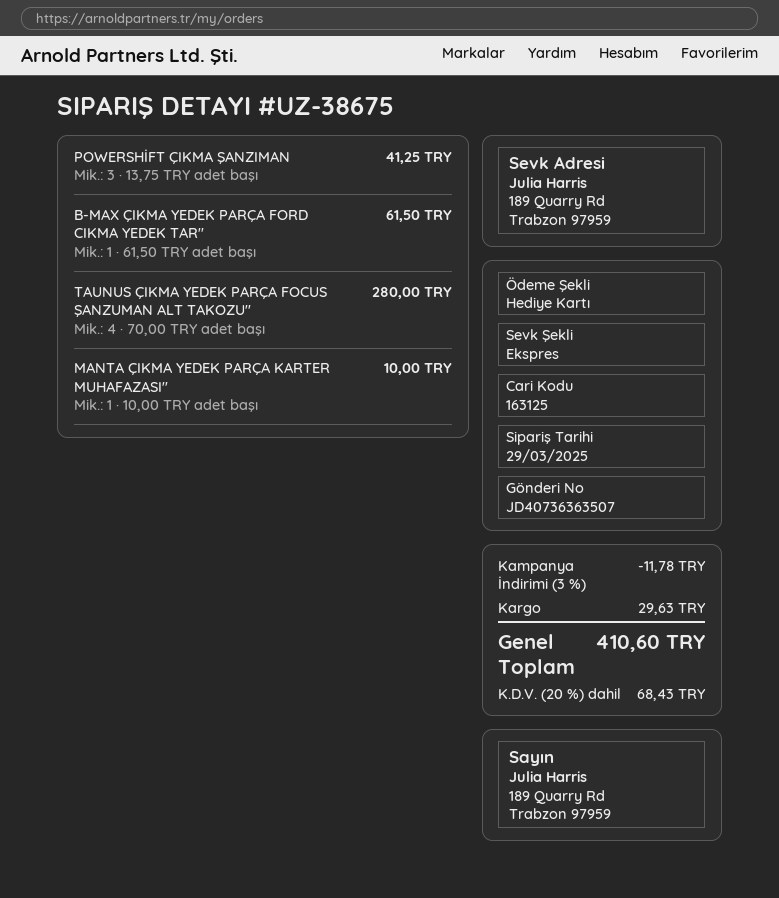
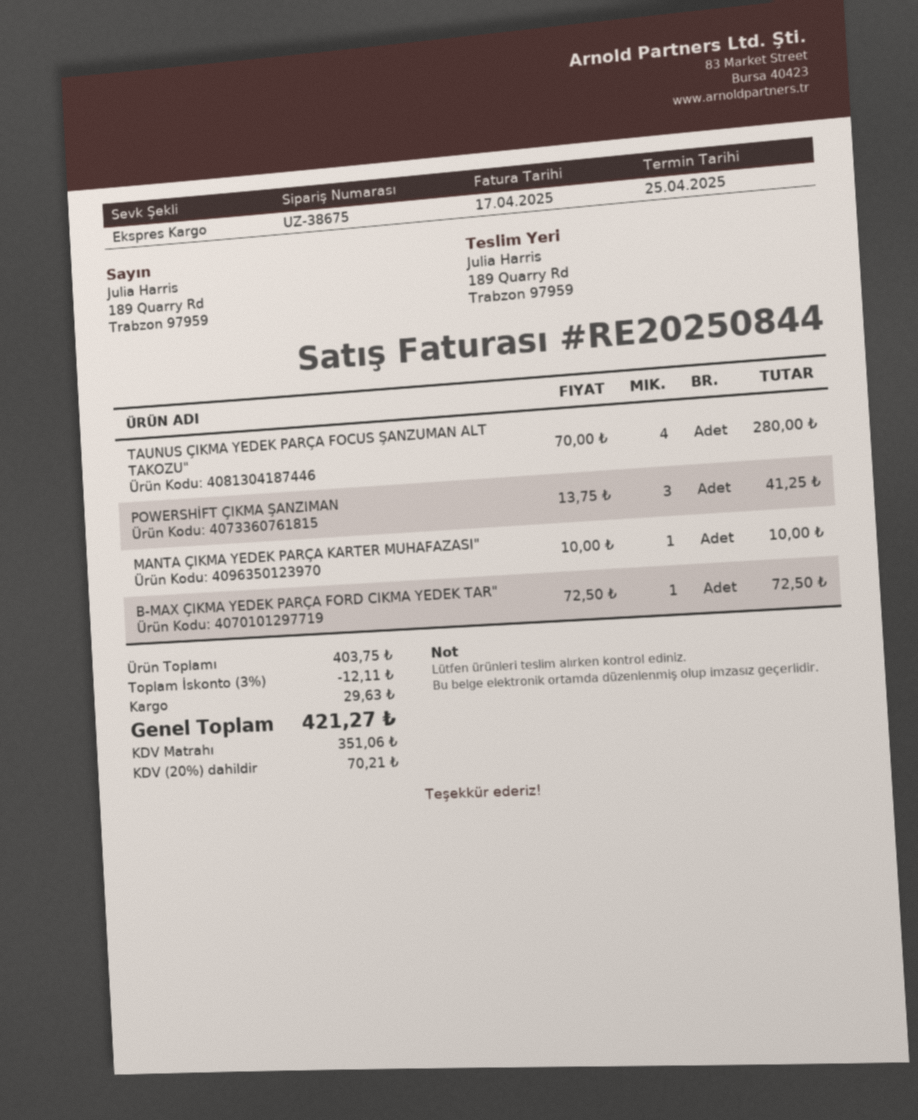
B-MAX ÇIKMA YEDEK PARÇA FORD CIKMA YEDEK TAR": 1 x 61.50 = 61.50 -> 1 x 72.50 = 72.50
discount: 3% = 11.78 -> 3% = 12.11
tax: 20% = 68.43 -> 20% = 70.21
total: 410.60 -> 421.27

